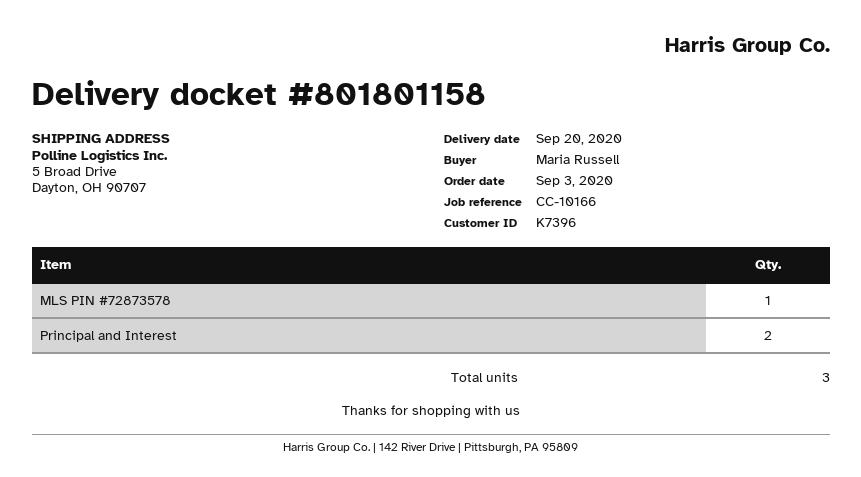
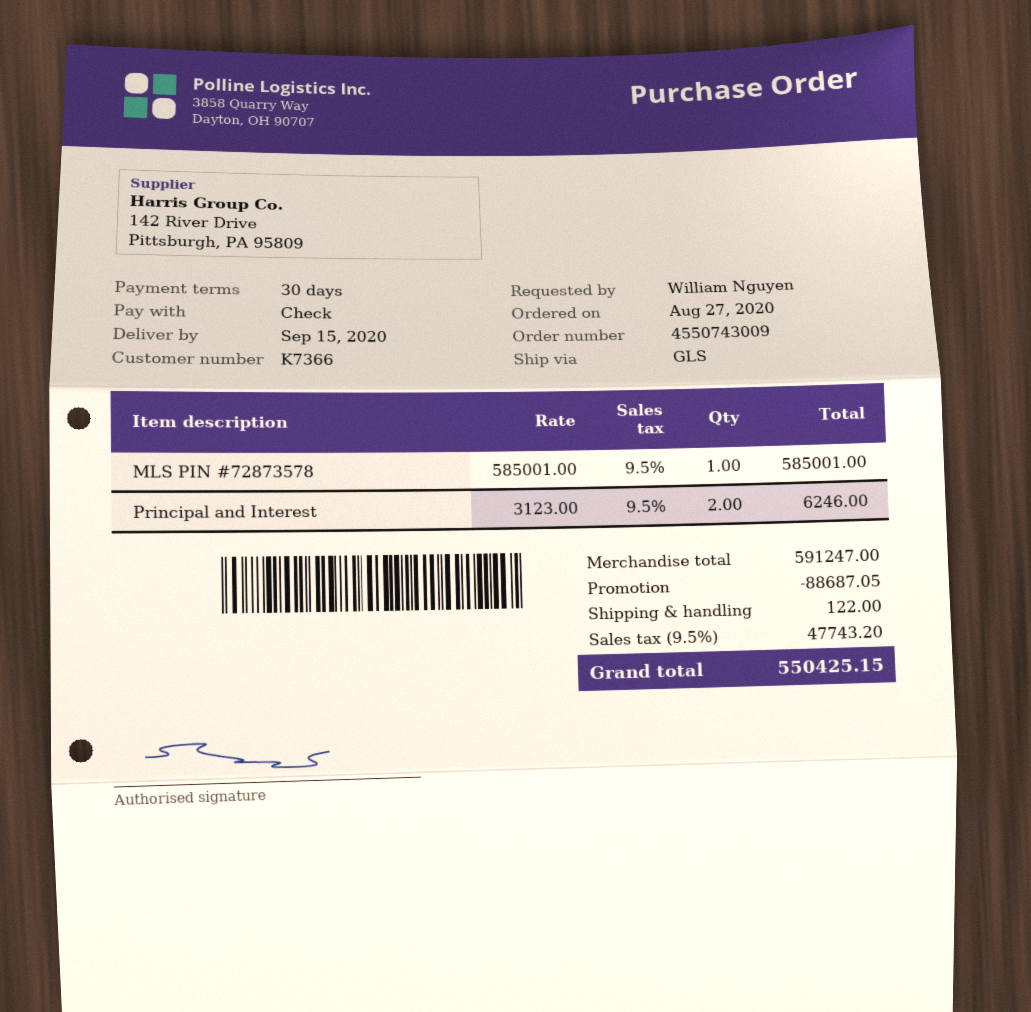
order date: 2020-09-03 -> 2020-08-27
delivery date: 2020-09-20 -> 2020-09-15
customer number: K7396 -> K7366
ordered by: Maria Russell -> William Nguyen

